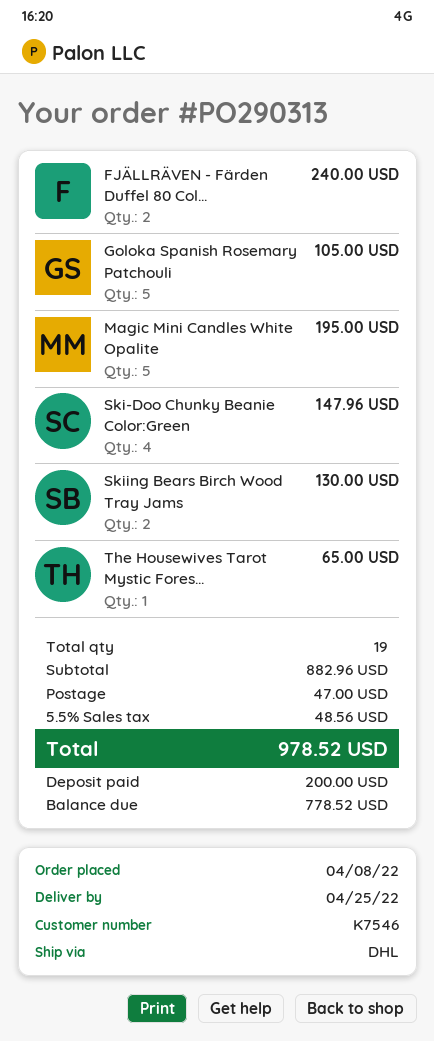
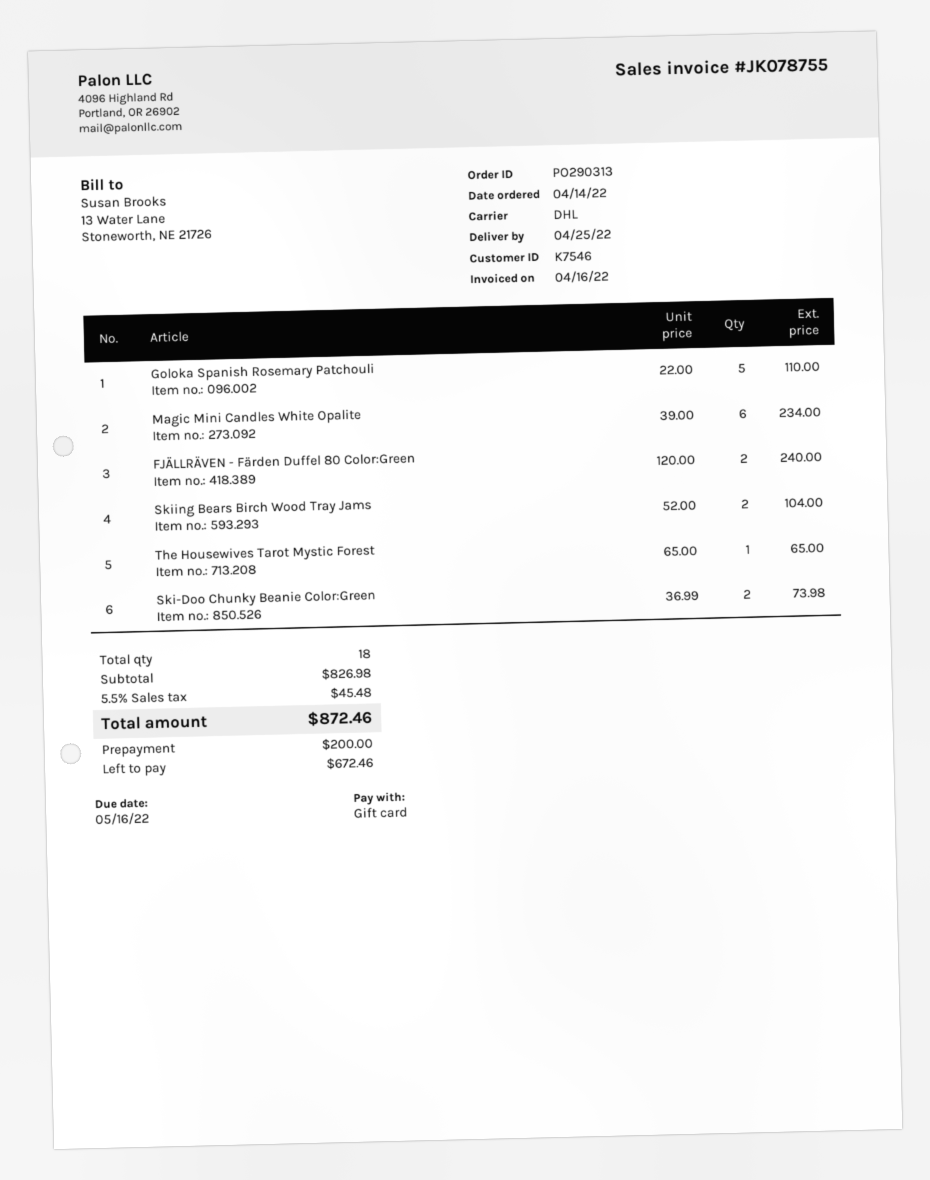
order date: 2022-04-08 -> 2022-04-14
Goloka Spanish Rosemary Patchouli: 5 for 105.00 -> 5 for 110.00
Magic Mini Candles White Opalite: 5 for 195.00 -> 6 for 234.00
Ski-Doo Chunky Beanie Color:Green: 4 for 147.96 -> 2 for 73.98
Skiing Bears Birch Wood Tray Jams: 2 for 130.00 -> 2 for 104.00
total quantity: 19 -> 18
subtotal: 882.96 -> 826.98
shipping: 47.00 -> none
tax: 5.5% = 48.56 -> 5.5% = 45.48
total: 978.52 -> 872.46
balance: 778.52 -> 672.46

